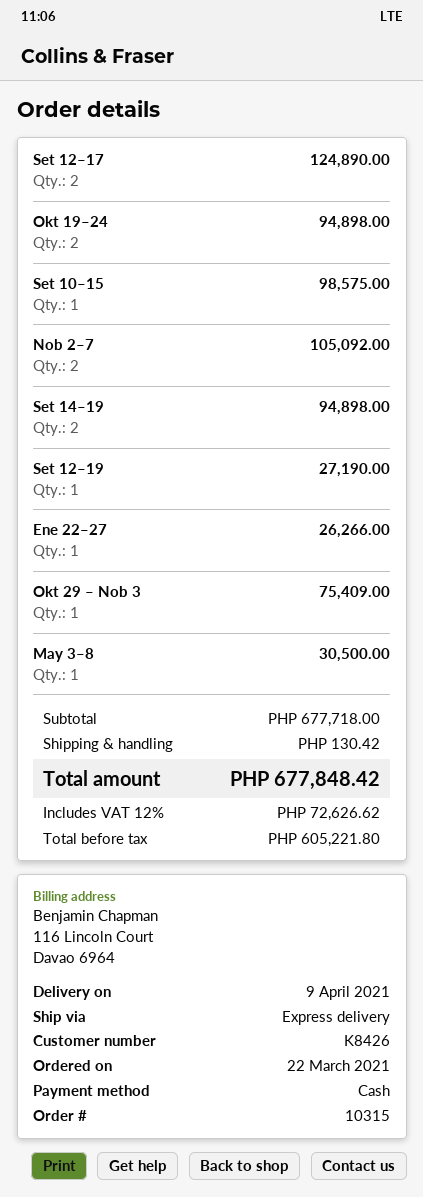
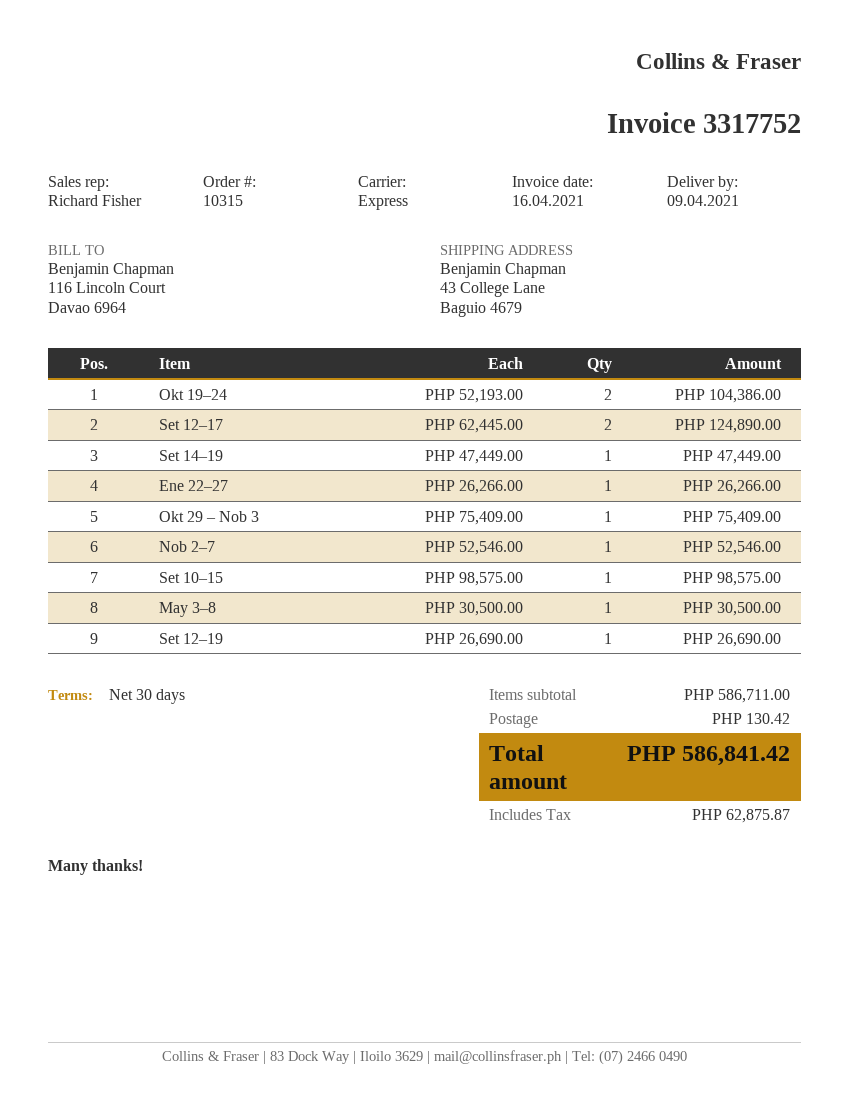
Okt 19–24: 2 for 94898.00 -> 2 for 104386.00
Nob 2–7: 2 for 105092.00 -> 1 for 52546.00
Set 14–19: 2 for 94898.00 -> 1 for 47449.00
Set 12–19: 1 for 27190.00 -> 1 for 26690.00
subtotal: 677718.00 -> 586711.00
tax: 72626.62 -> 62875.87
total: 677848.42 -> 586841.42

